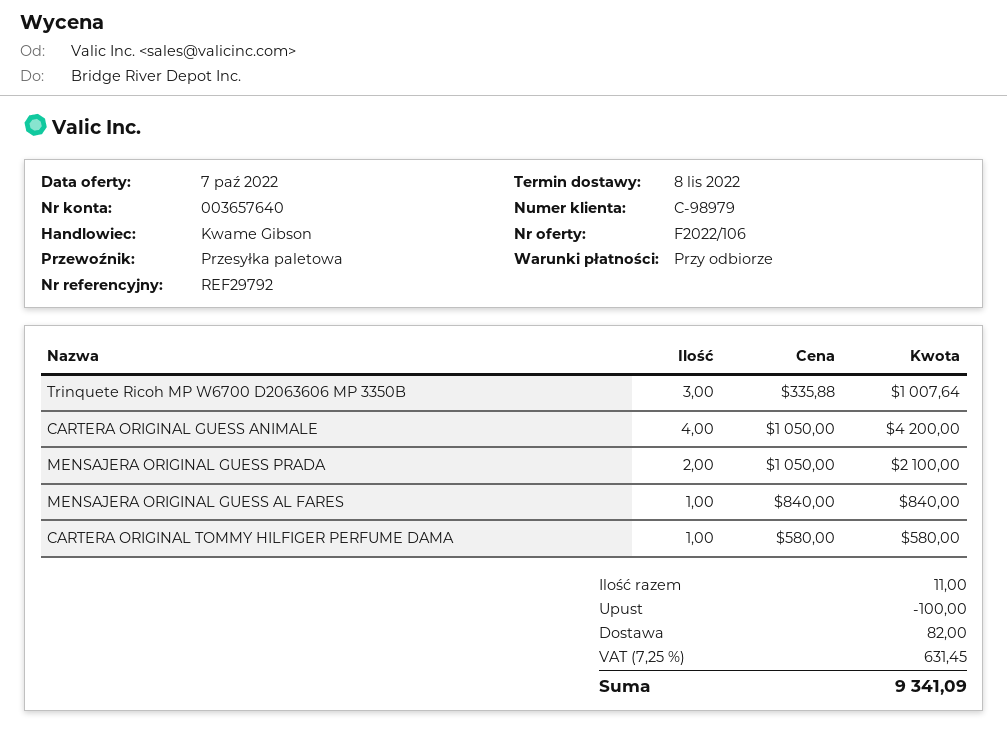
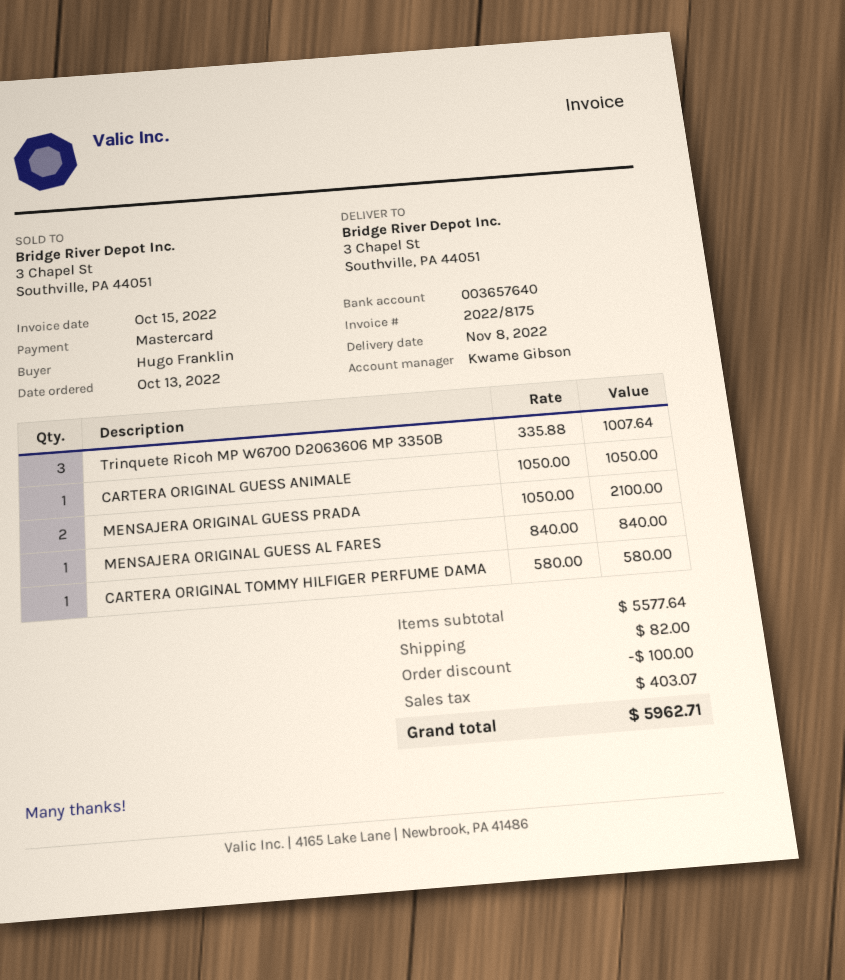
CARTERA ORIGINAL GUESS ANIMALE: 4 x 1050.00 = 4200.00 -> 1 x 1050.00 = 1050.00
tax: 631.45 -> 403.07
total: 9341.09 -> 5962.71

